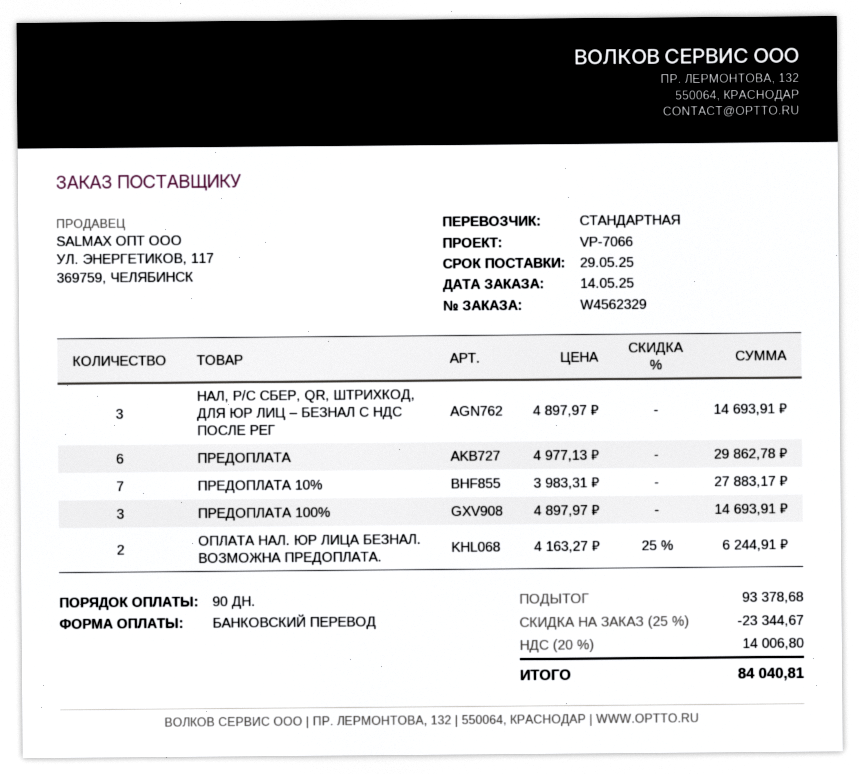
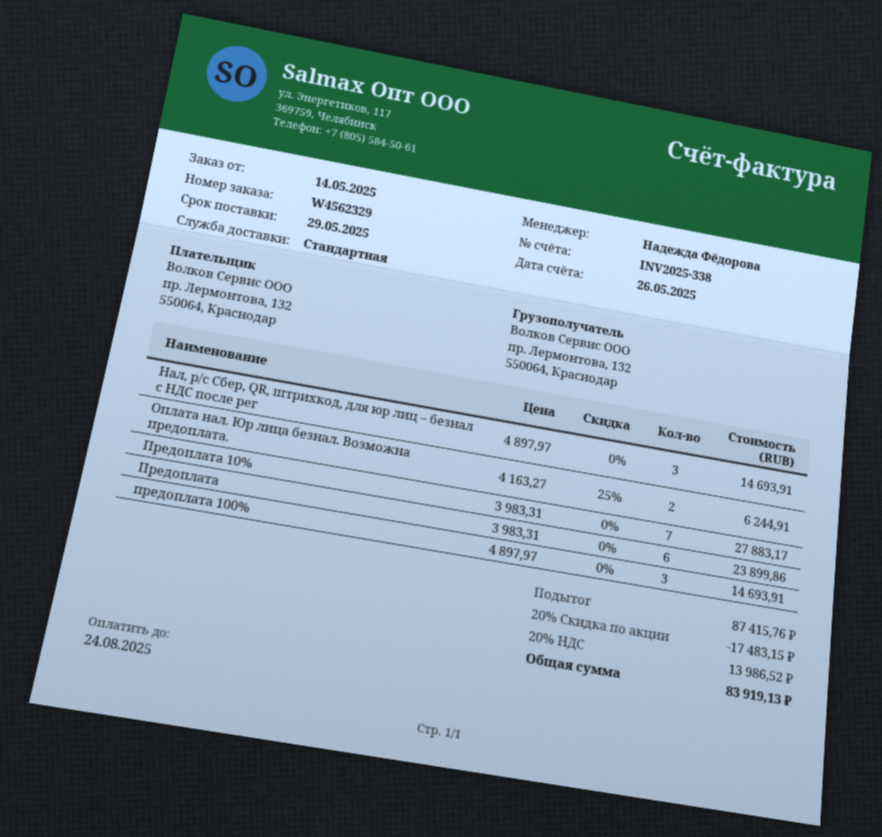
ПРЕДОПЛАТА: 6 x 4977.13 = 29862.78 -> 6 x 3983.31 = 23899.86
subtotal: 93378.68 -> 87415.76
discount: 25% = 23344.67 -> 20% = 17483.15
tax: 20% = 14006.80 -> 20% = 13986.52
total: 84040.81 -> 83919.13

